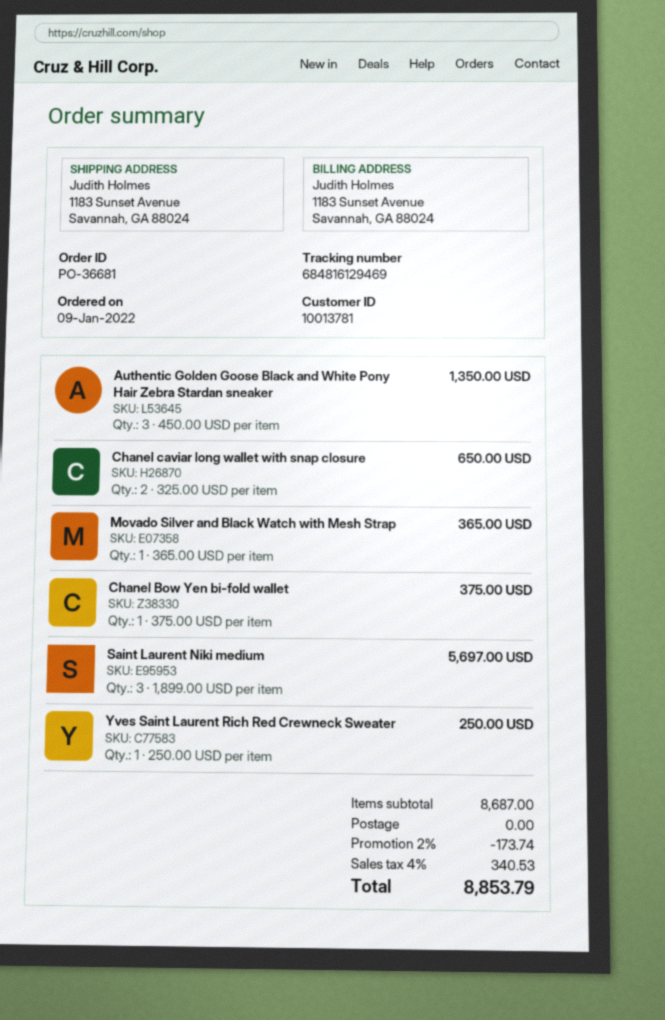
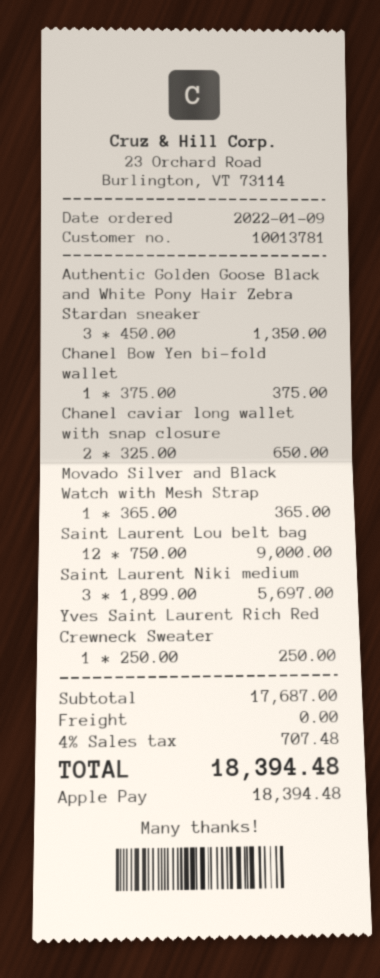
Saint Laurent Lou belt bag: none -> 12 x 750.00 = 9000.00
subtotal: 8687.00 -> 17687.00
discount: 2% = 173.74 -> none
tax: 4% = 340.53 -> 4% = 707.48
total: 8853.79 -> 18394.48

